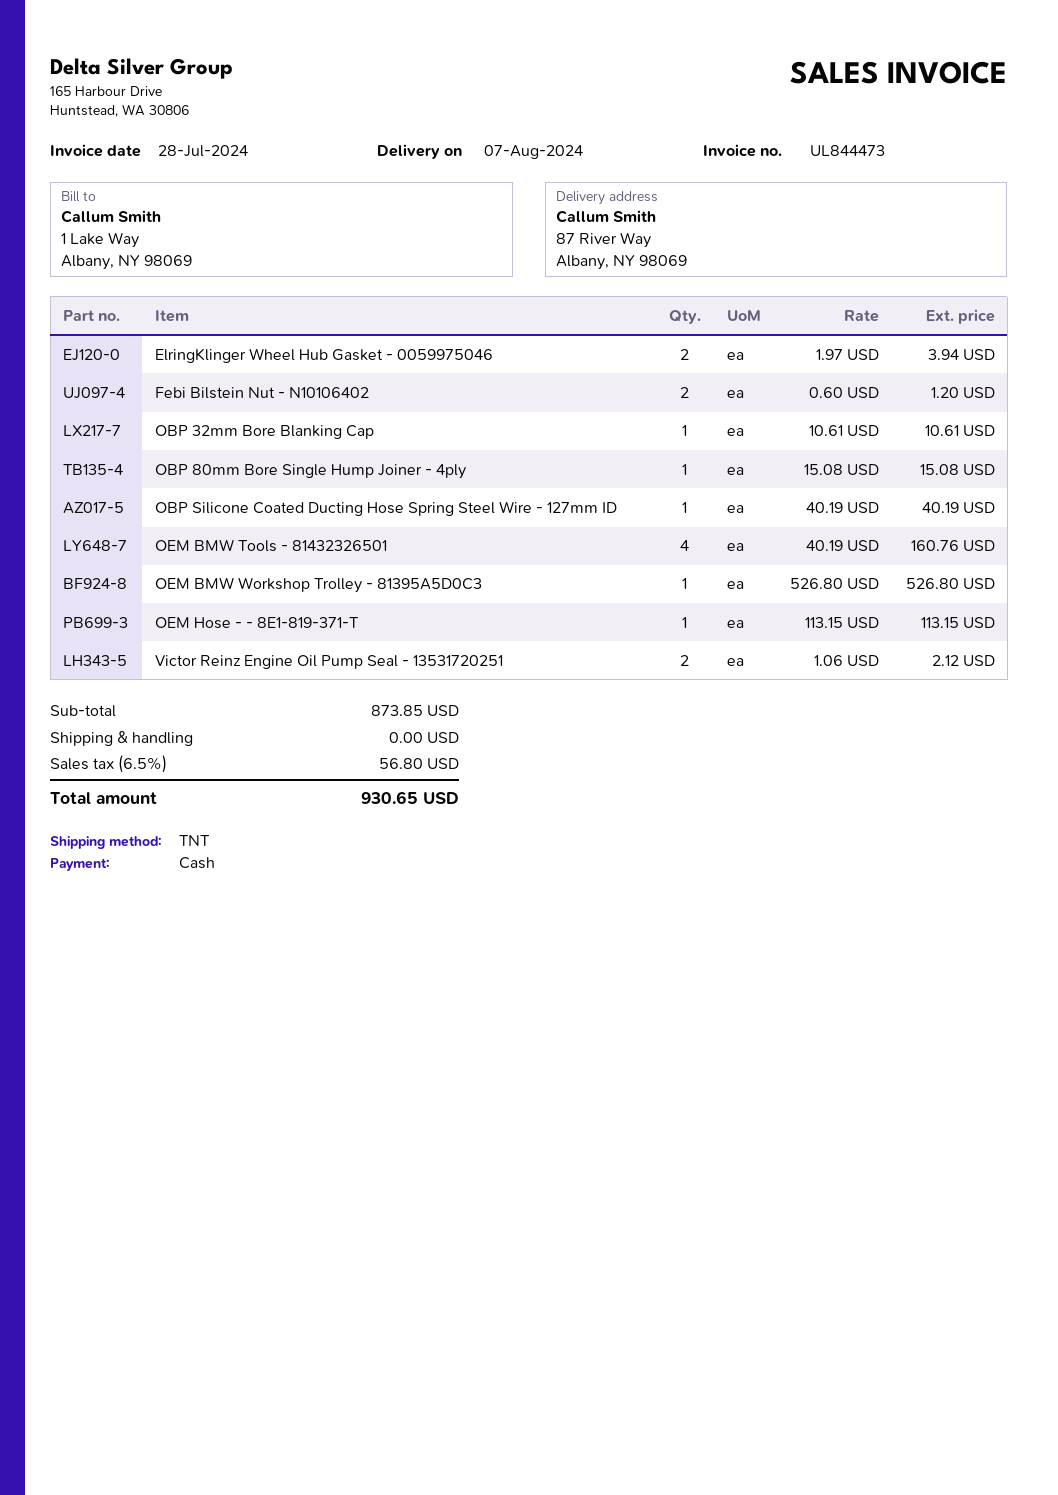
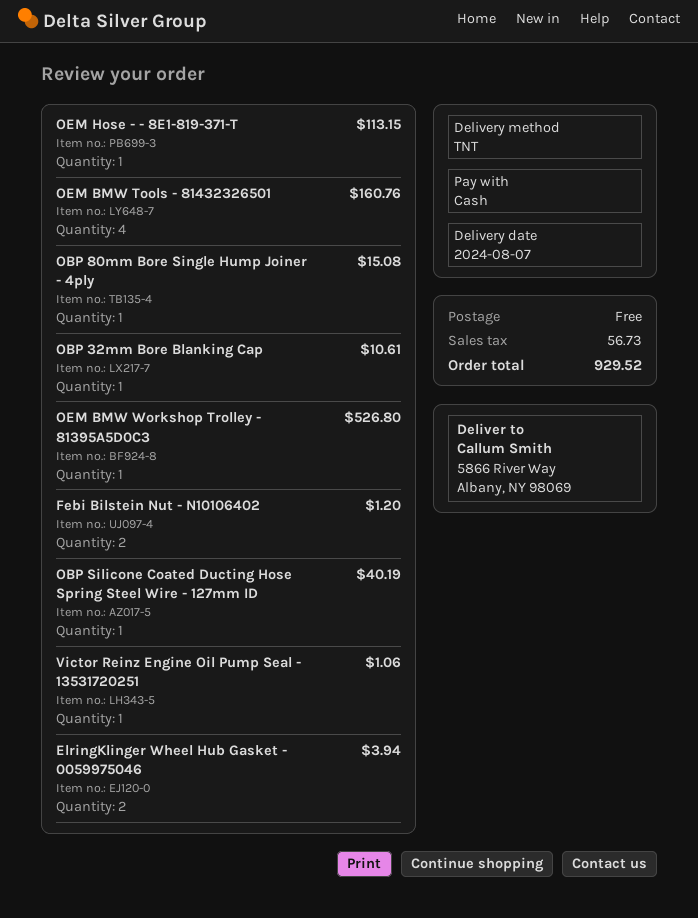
ship to: 87 River Way, Albany, NY 98069 -> 5866 River Way, Albany, NY 98069
Victor Reinz Engine Oil Pump Seal - 13531720251: 2 for 2.12 -> 1 for 1.06
tax: 56.80 -> 56.73
total: 930.65 -> 929.52

